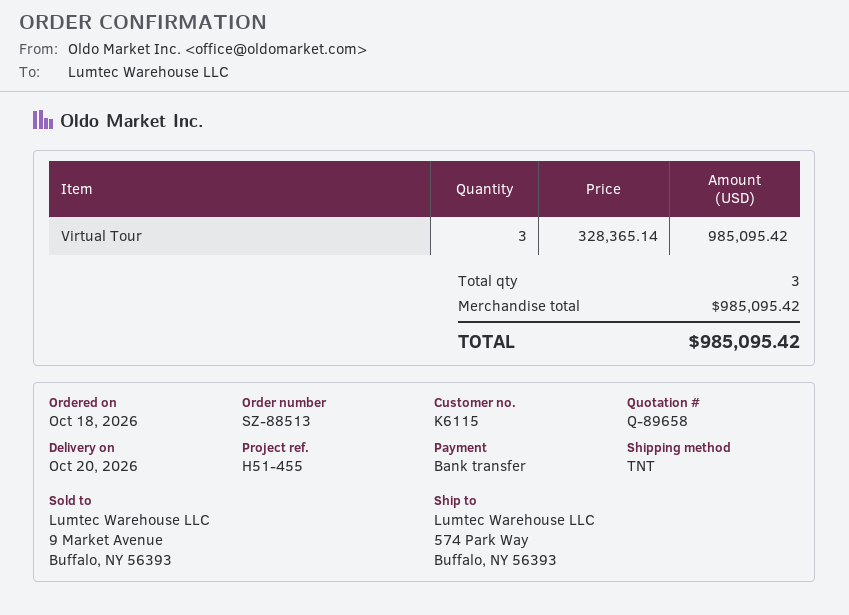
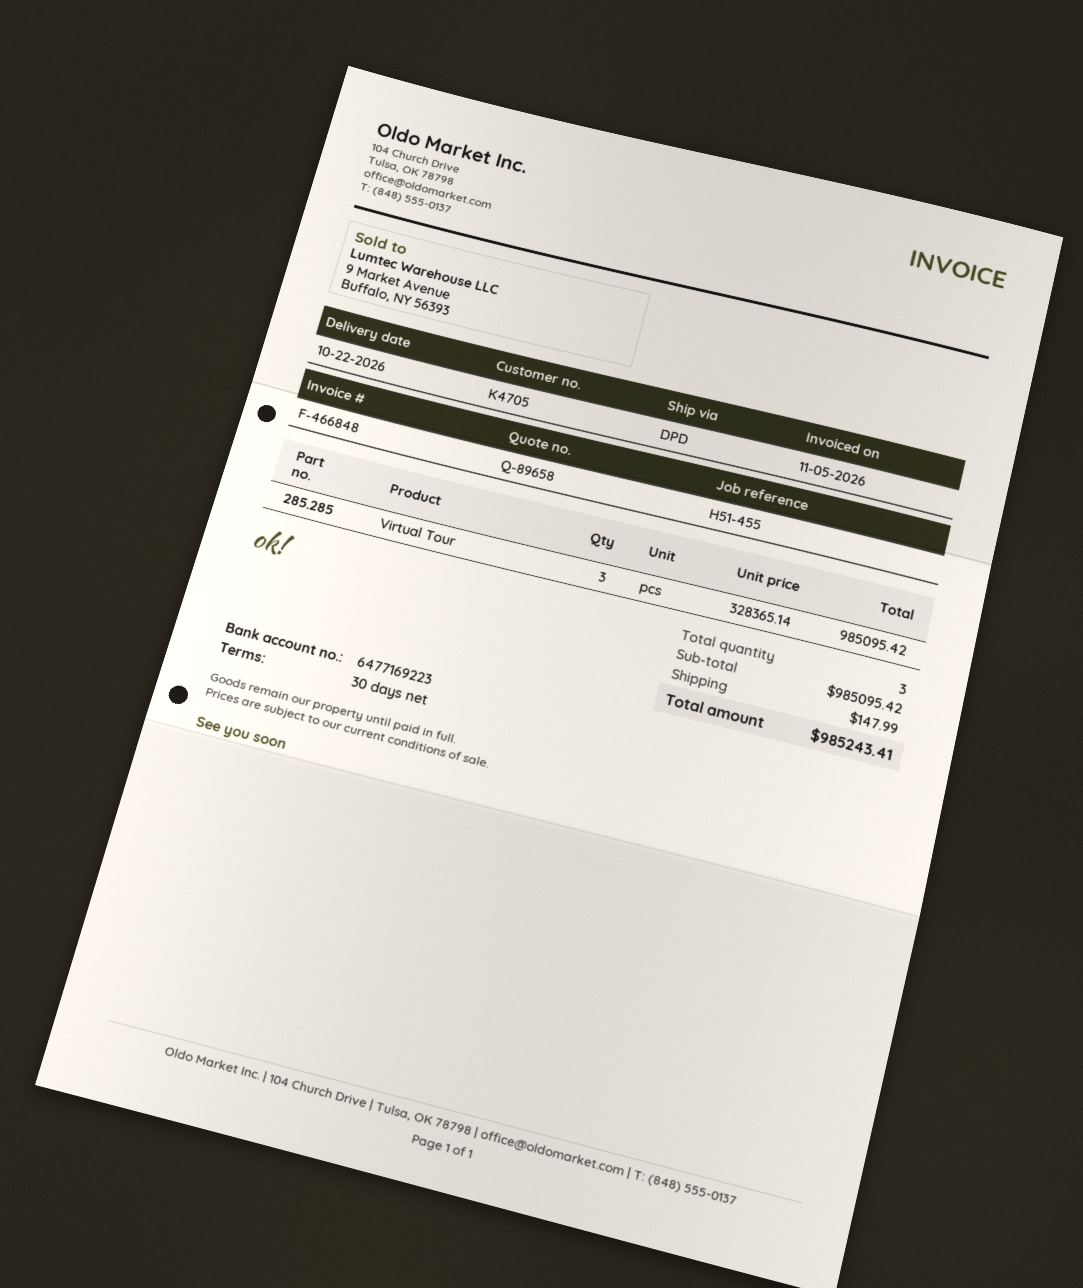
delivery date: 2026-10-20 -> 2026-10-22
customer number: K6115 -> K4705
shipping method: TNT -> DPD
shipping: none -> 147.99
total: 985095.42 -> 985243.41

